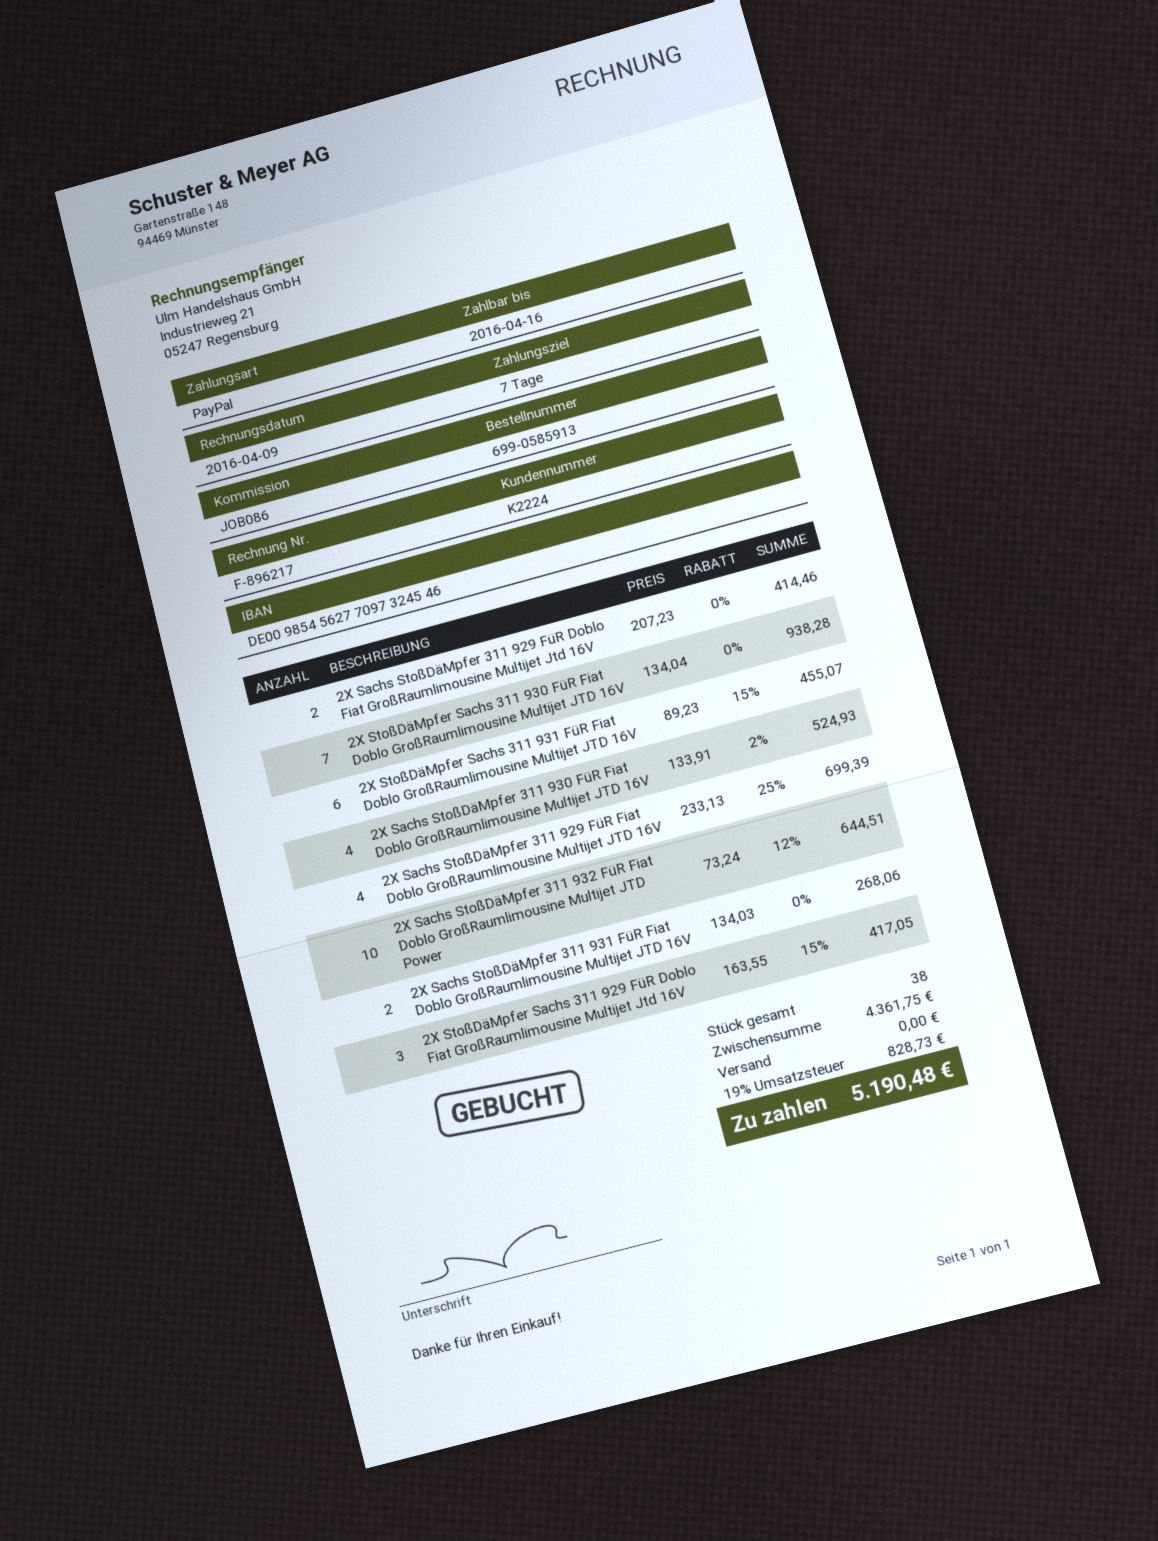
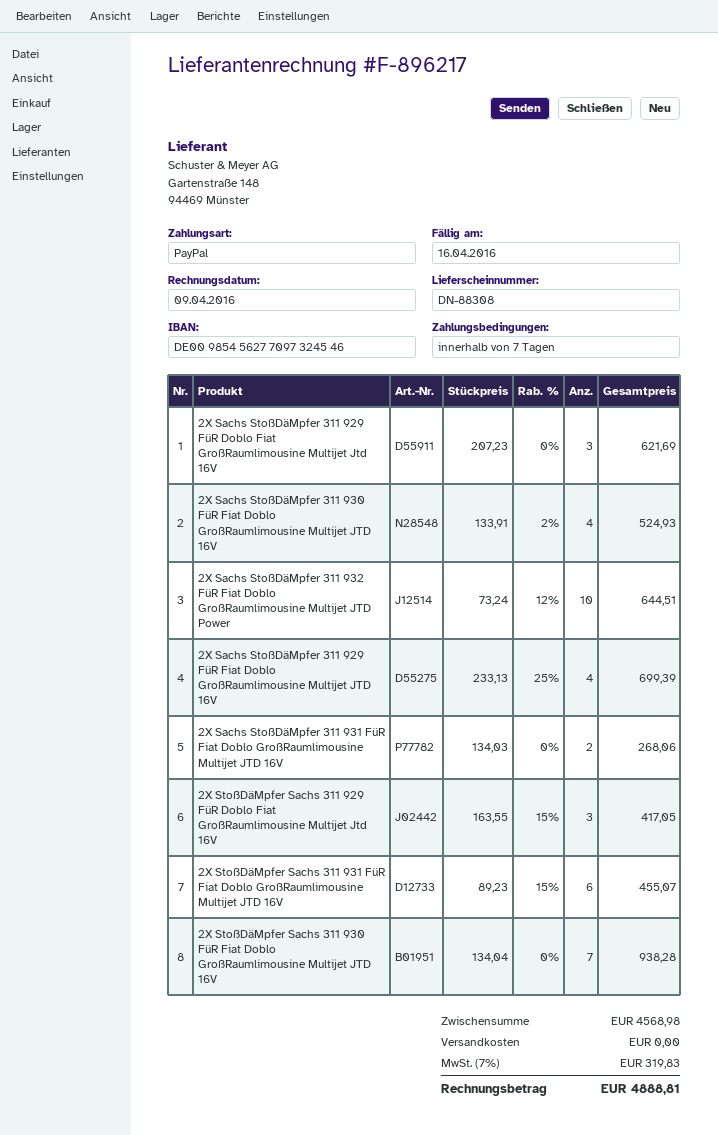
2X Sachs StoßDäMpfer 311 929 FüR Doblo Fiat GroßRaumlimousine Multijet Jtd 16V: 2 x 207.23 = 414.46 -> 3 x 207.23 = 621.69
subtotal: 4361.75 -> 4568.98
tax: 19% = 828.73 -> 7% = 319.83
total: 5190.48 -> 4888.81

